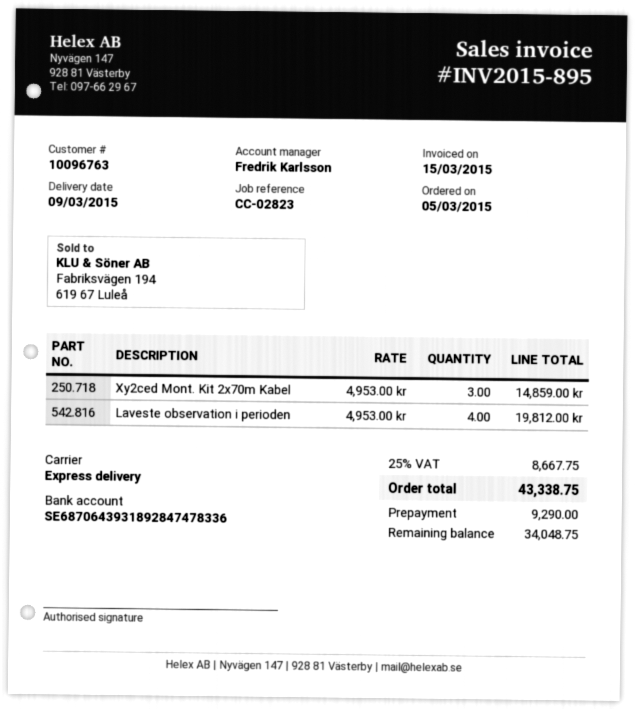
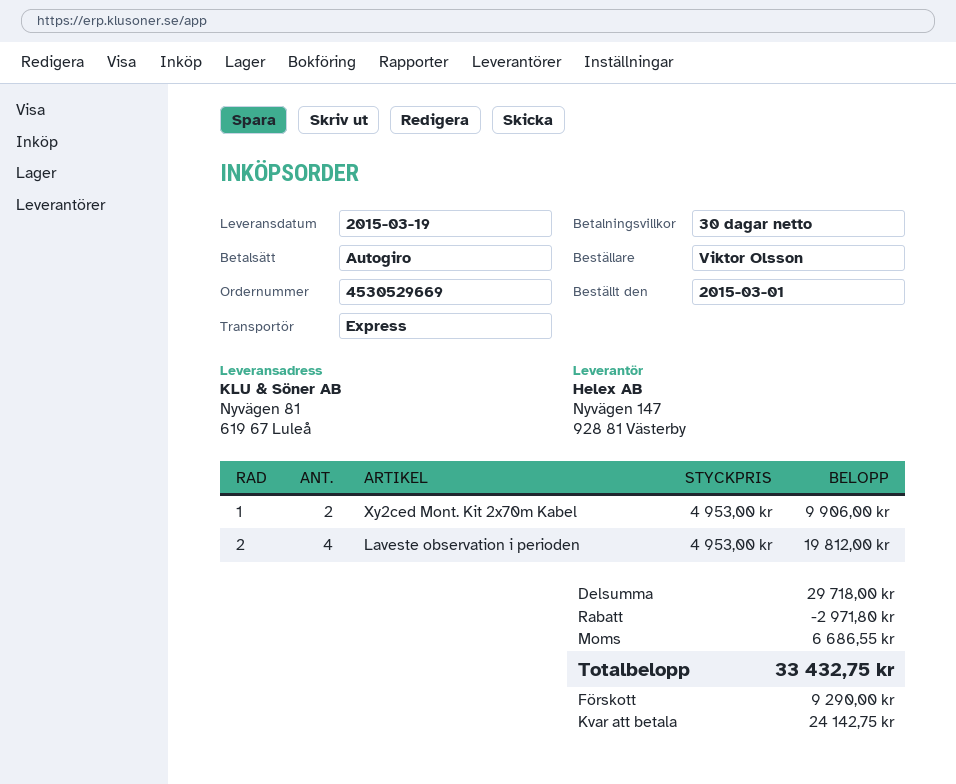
order date: 2015-03-05 -> 2015-03-01
delivery date: 2015-03-09 -> 2015-03-19
Xy2ced Mont. Kit 2x70m Kabel: 3 x 4953.00 = 14859.00 -> 2 x 4953.00 = 9906.00
discount: none -> 2971.80
tax: 8667.75 -> 6686.55
total: 43338.75 -> 33432.75
balance: 34048.75 -> 24142.75

